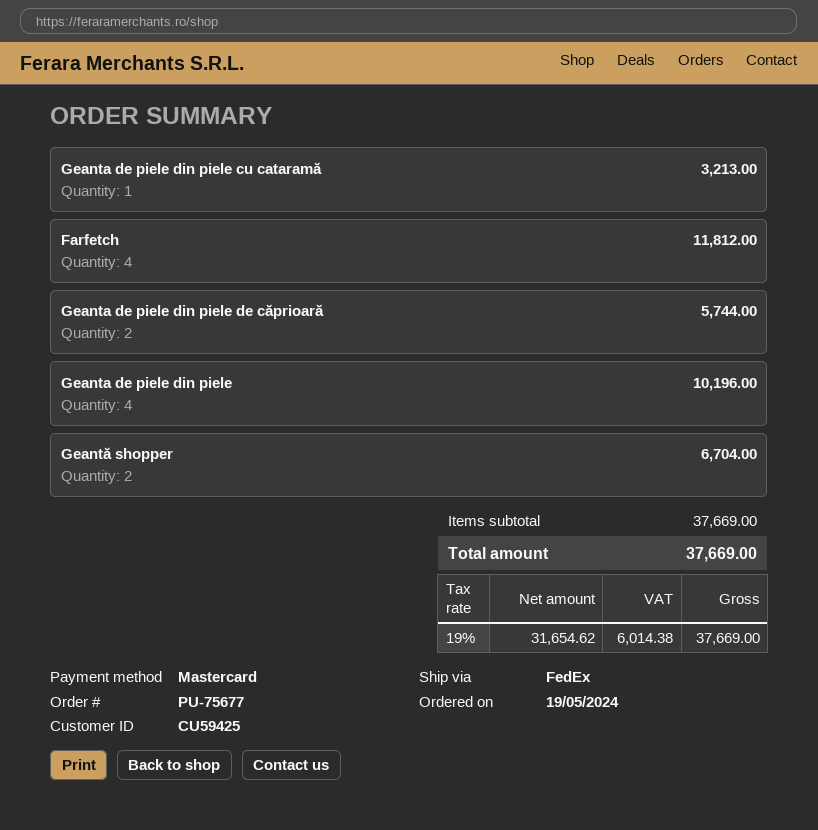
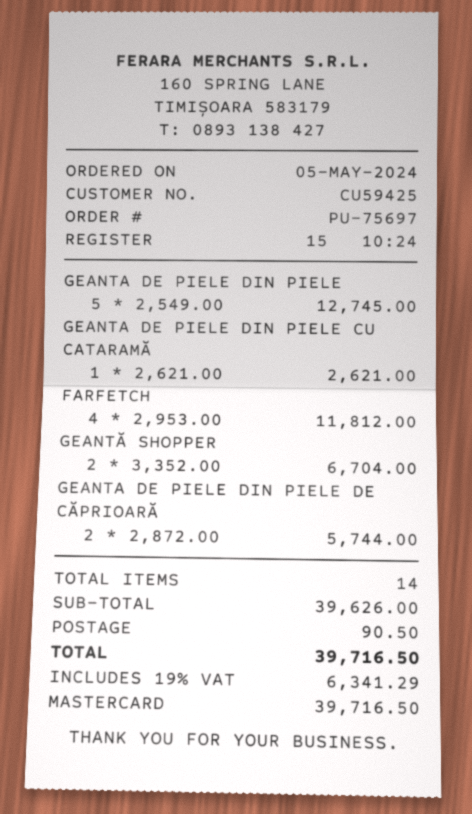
order number: PU-75677 -> PU-75697
order date: 2024-05-19 -> 2024-05-05
Geanta de piele din piele cu cataramă: 1 for 3213.00 -> 1 for 2621.00
Geanta de piele din piele: 4 for 10196.00 -> 5 for 12745.00
subtotal: 37669.00 -> 39626.00
shipping: none -> 90.50
tax: 19% = 6014.38 -> 19% = 6341.29
total: 37669.00 -> 39716.50

